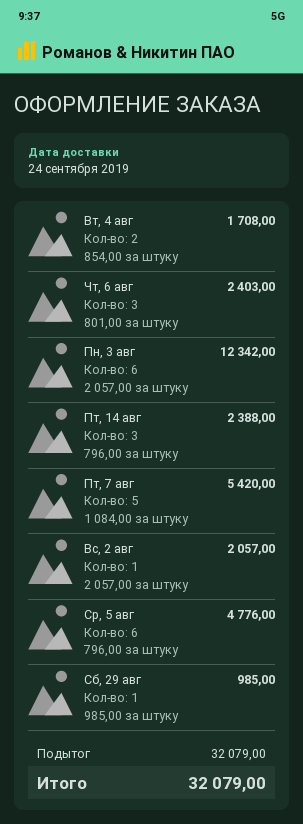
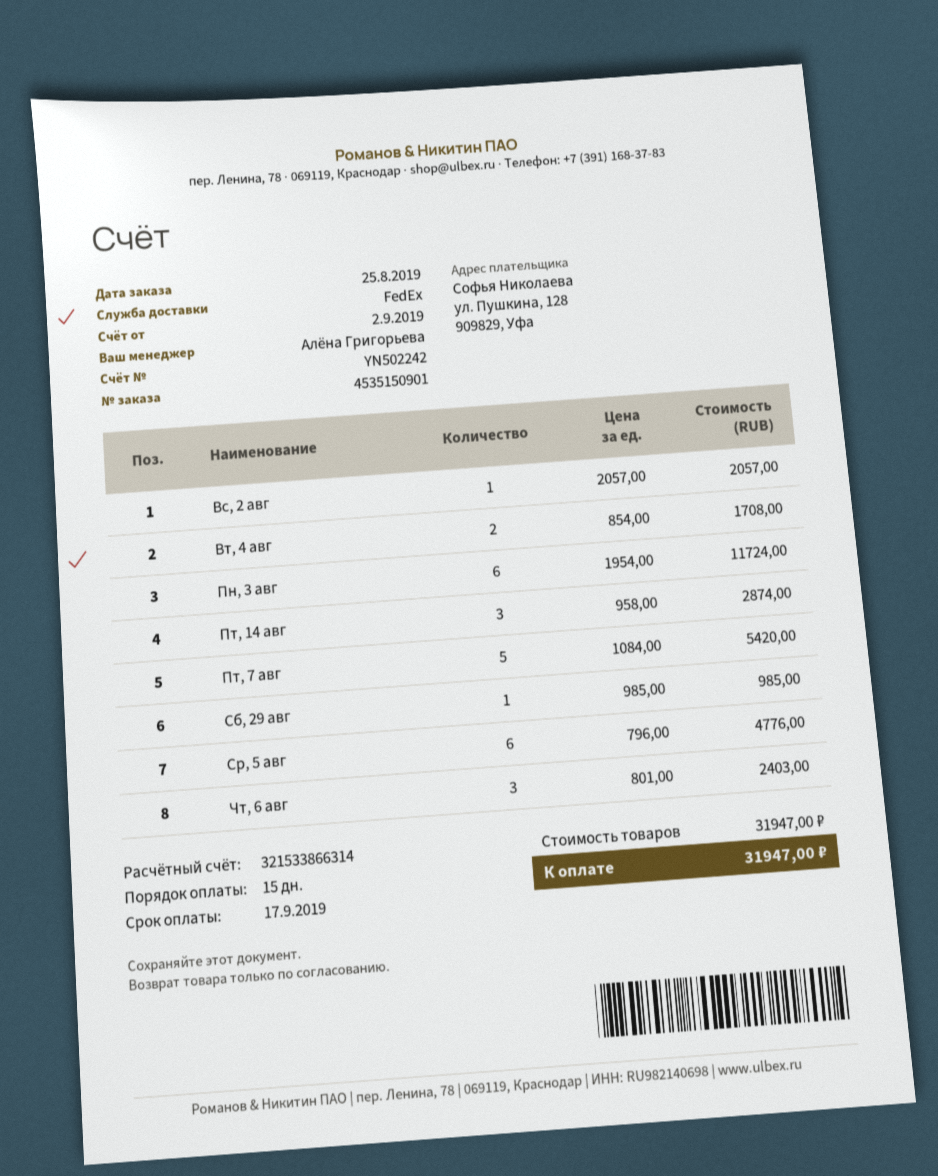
Пн, 3 авг: 6 x 2057.00 = 12342.00 -> 6 x 1954.00 = 11724.00
Пт, 14 авг: 3 x 796.00 = 2388.00 -> 3 x 958.00 = 2874.00
subtotal: 32079.00 -> 31947.00
total: 32079.00 -> 31947.00

